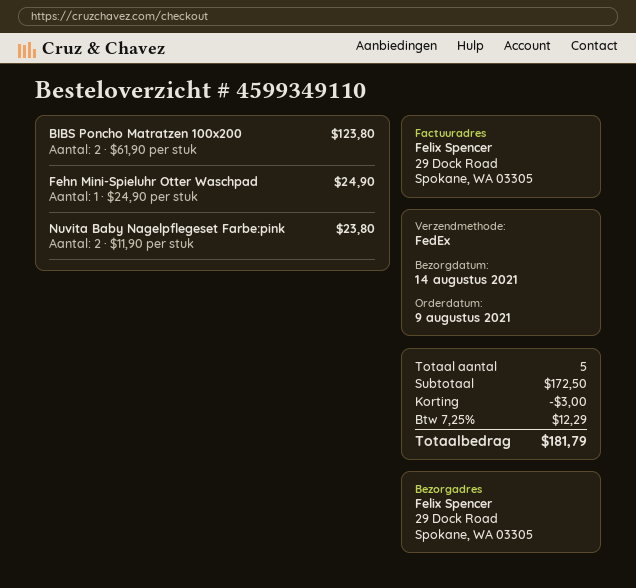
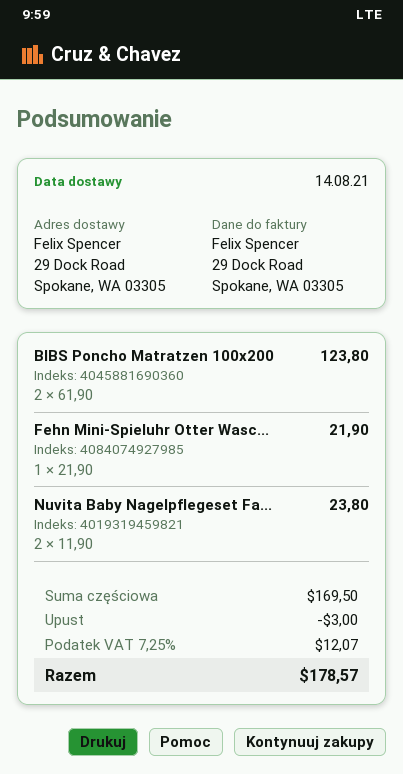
Fehn Mini-Spieluhr Otter Waschpad: 1 x 24.90 = 24.90 -> 1 x 21.90 = 21.90
subtotal: 172.50 -> 169.50
tax: 7.25% = 12.29 -> 7.25% = 12.07
total: 181.79 -> 178.57

